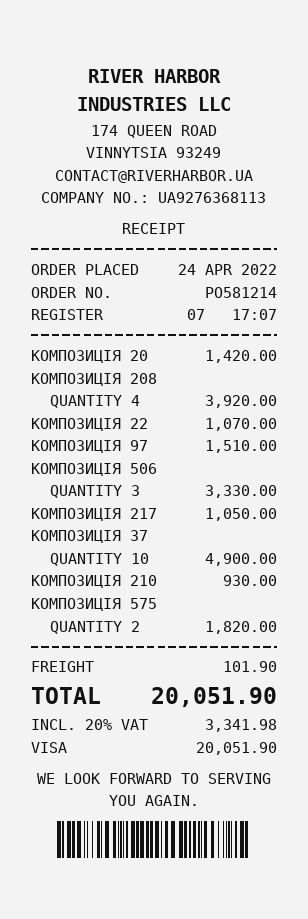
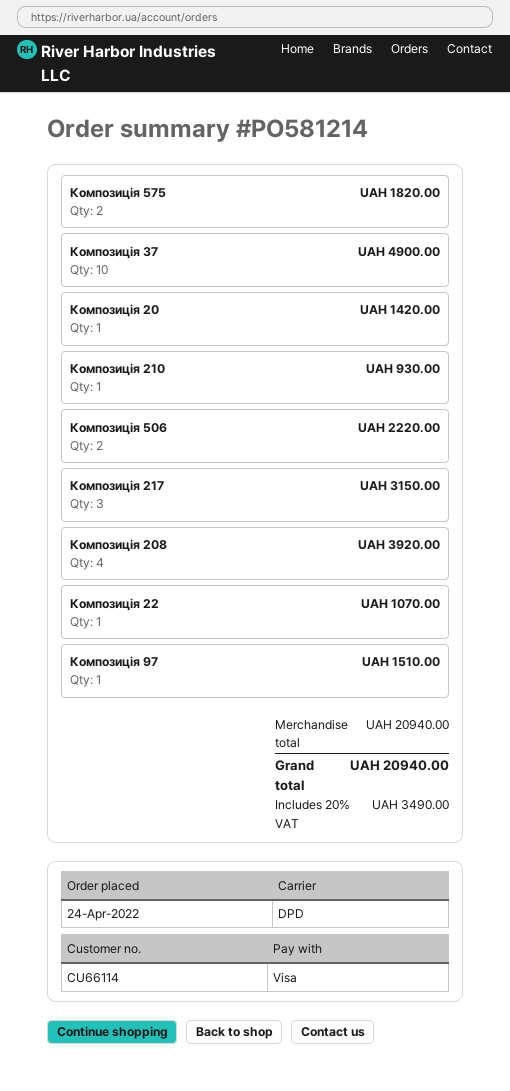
КОМПОЗИЦІЯ 506: 3 for 3330.00 -> 2 for 2220.00
КОМПОЗИЦІЯ 217: 1 for 1050.00 -> 3 for 3150.00
shipping: 101.90 -> none
tax: 20% = 3341.98 -> 20% = 3490.00
total: 20051.90 -> 20940.00

